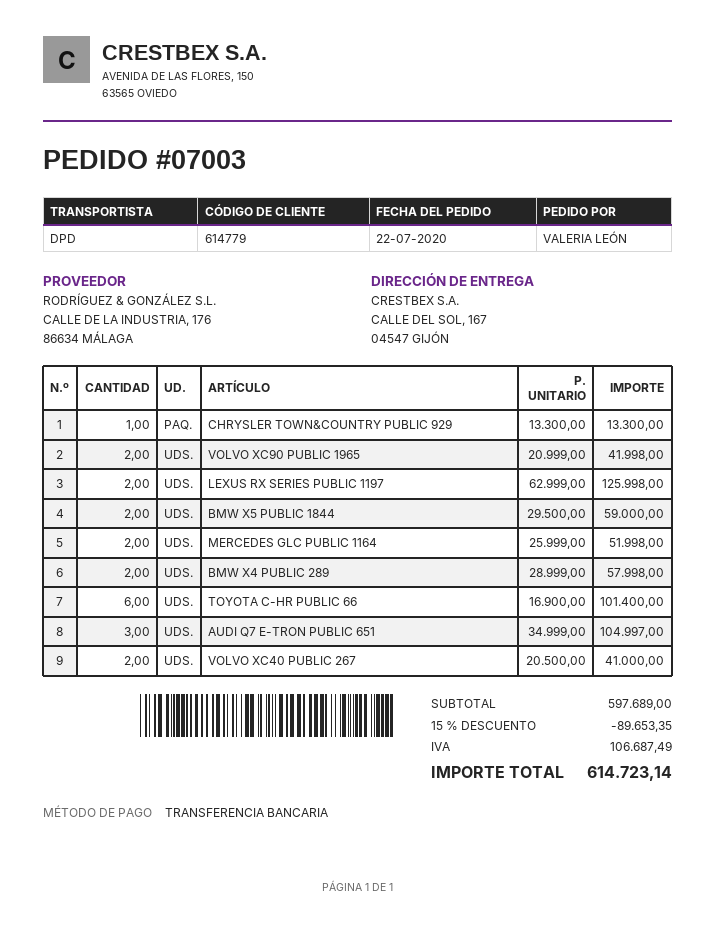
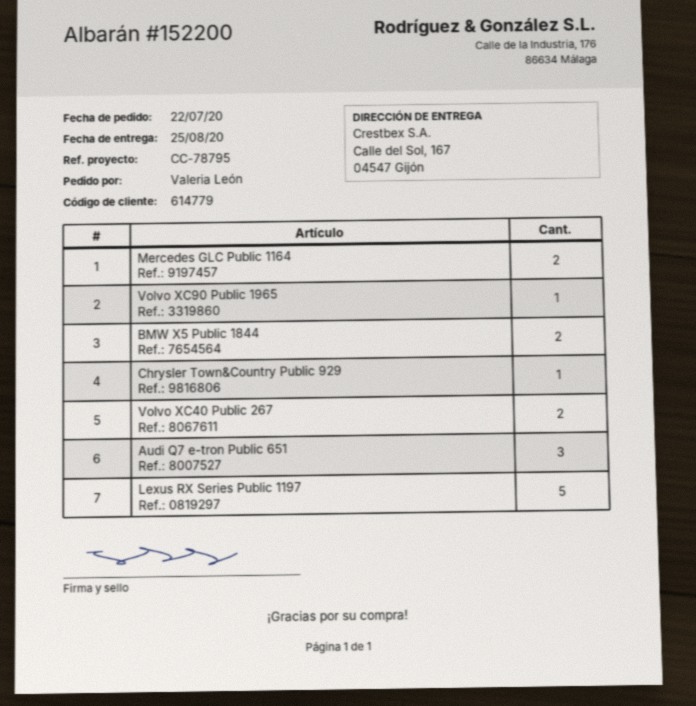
VOLVO XC90 PUBLIC 1965: 2 -> 1
LEXUS RX SERIES PUBLIC 1197: 2 -> 5
BMW X4 PUBLIC 289: 2 -> none
TOYOTA C-HR PUBLIC 66: 6 -> none

